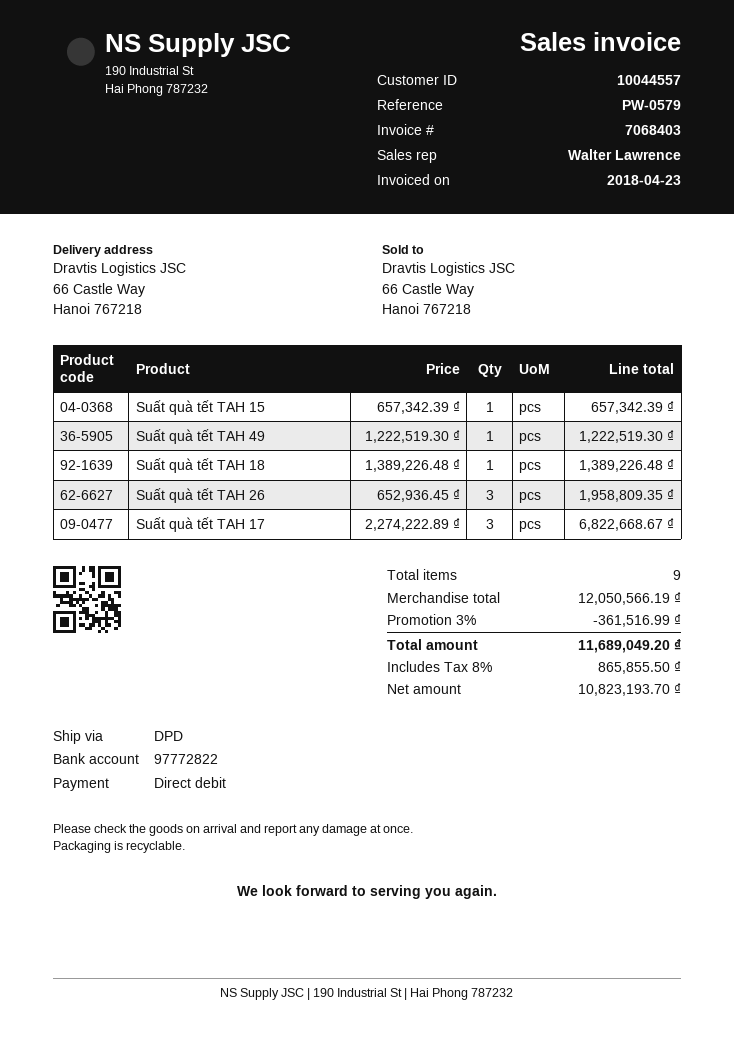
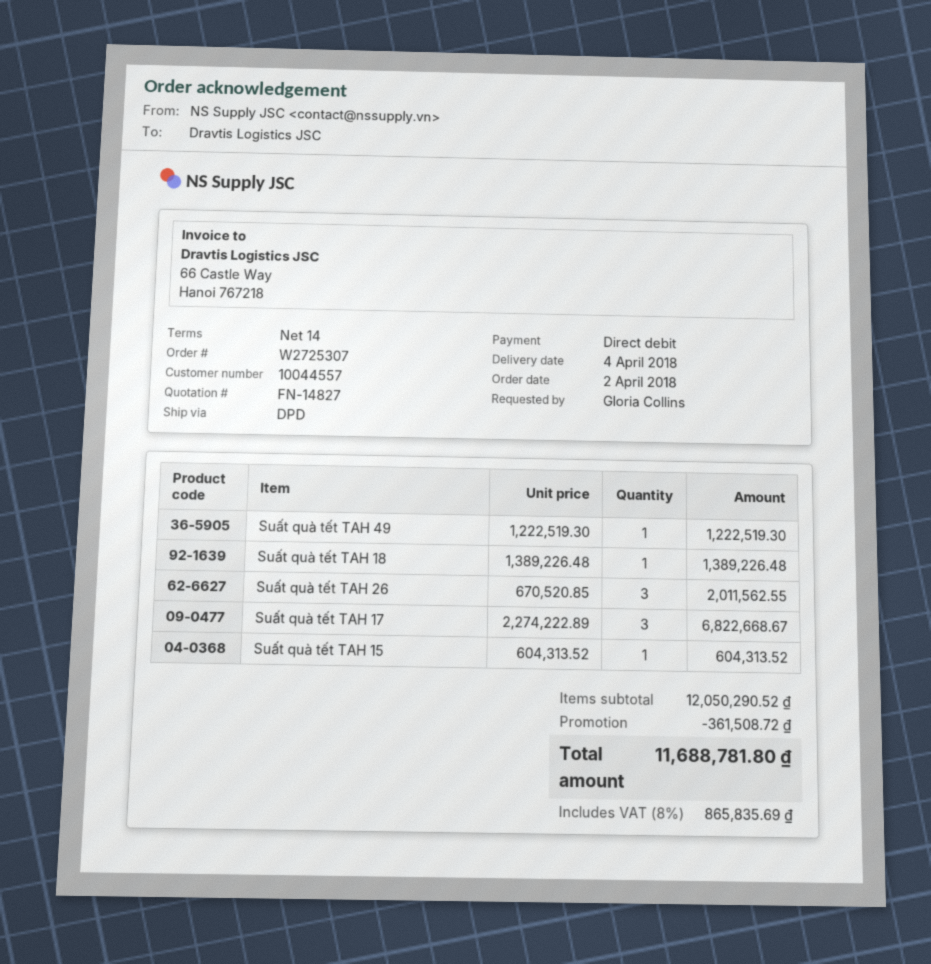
Suất quà tết TAH 15: 1 x 657342.39 = 657342.39 -> 1 x 604313.52 = 604313.52
Suất quà tết TAH 26: 3 x 652936.45 = 1958809.35 -> 3 x 670520.85 = 2011562.55
subtotal: 12050566.19 -> 12050290.52
discount: 361516.99 -> 361508.72
tax: 8% = 865855.50 -> 8% = 865835.69
total: 11689049.20 -> 11688781.80

